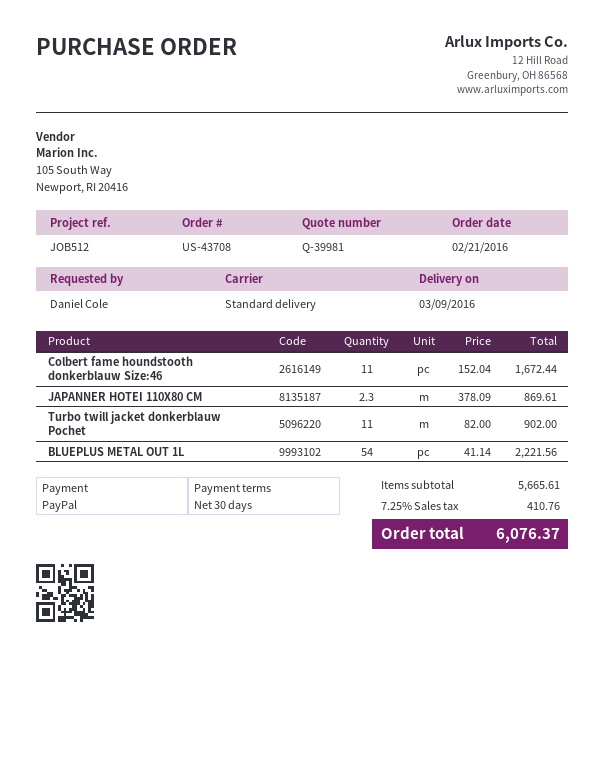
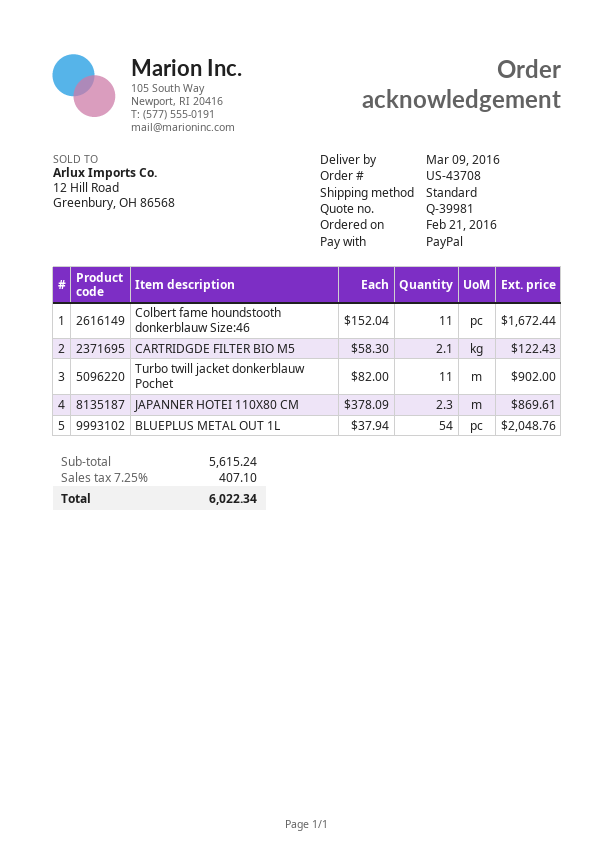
BLUEPLUS METAL OUT 1L: 54 x 41.14 = 2221.56 -> 54 x 37.94 = 2048.76
CARTRIDGDE FILTER BIO M5: none -> 2.1 x 58.30 = 122.43
subtotal: 5665.61 -> 5615.24
tax: 7.25% = 410.76 -> 7.25% = 407.10
total: 6076.37 -> 6022.34

